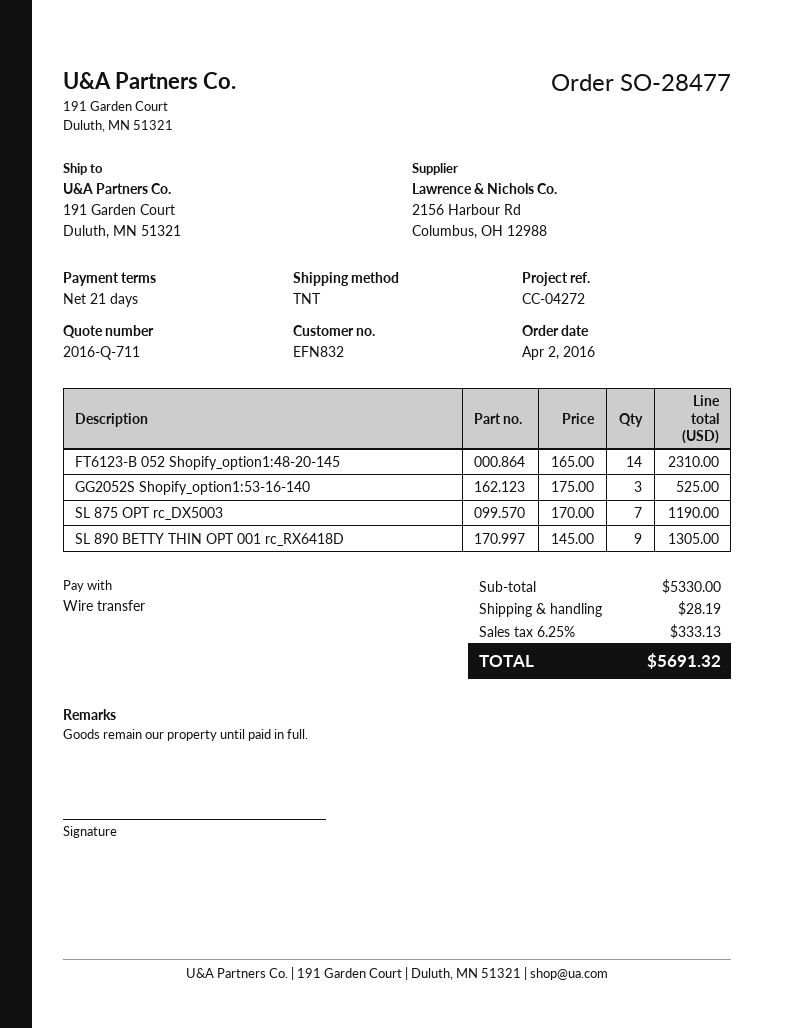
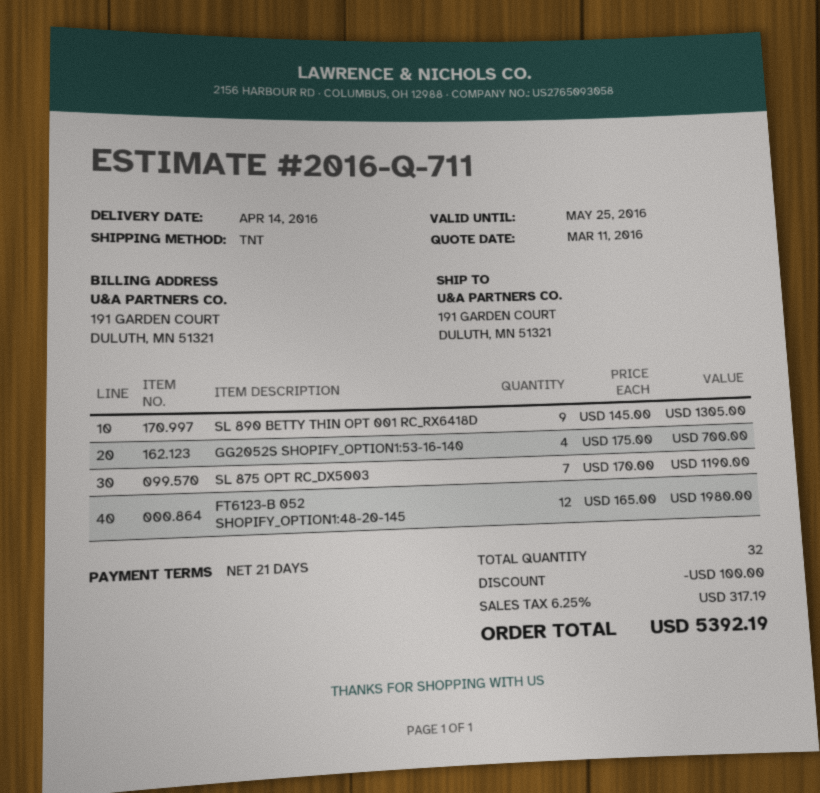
FT6123-B 052 Shopify_option1:48-20-145: 14 x 165.00 = 2310.00 -> 12 x 165.00 = 1980.00
GG2052S Shopify_option1:53-16-140: 3 x 175.00 = 525.00 -> 4 x 175.00 = 700.00
discount: none -> 100.00
shipping: 28.19 -> none
tax: 6.25% = 333.13 -> 6.25% = 317.19
total: 5691.32 -> 5392.19

